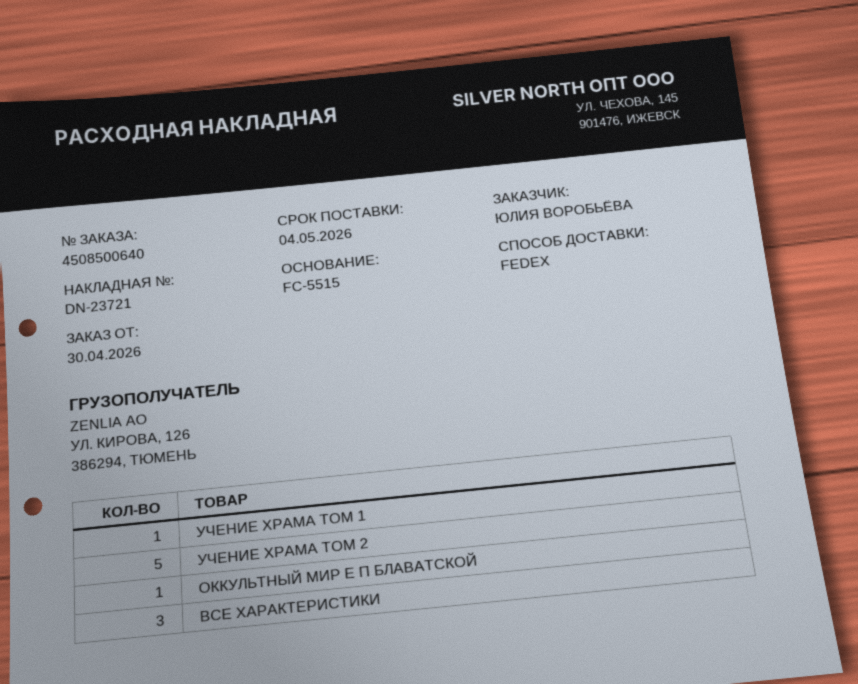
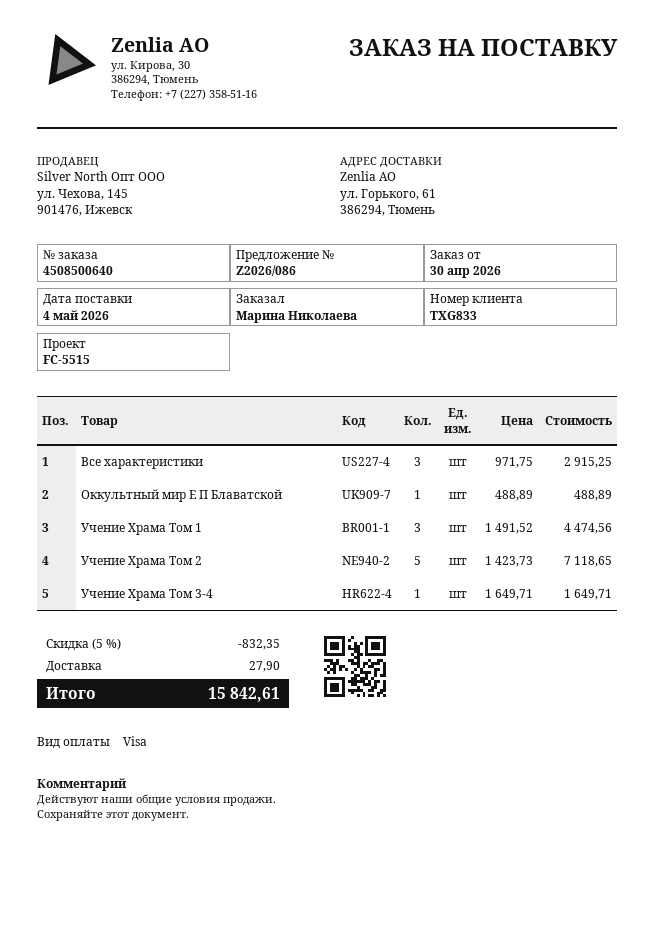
ordered by: ЮЛИЯ ВОРОБЬЁВА -> Марина Николаева
ship to: УЛ. КИРОВА, 126, 386294, ТЮМЕНЬ -> ул. Горького, 61, 386294, Тюмень
УЧЕНИЕ ХРАМА ТОМ 1: 1 -> 3
Учение Храма Том 3-4: none -> 1

